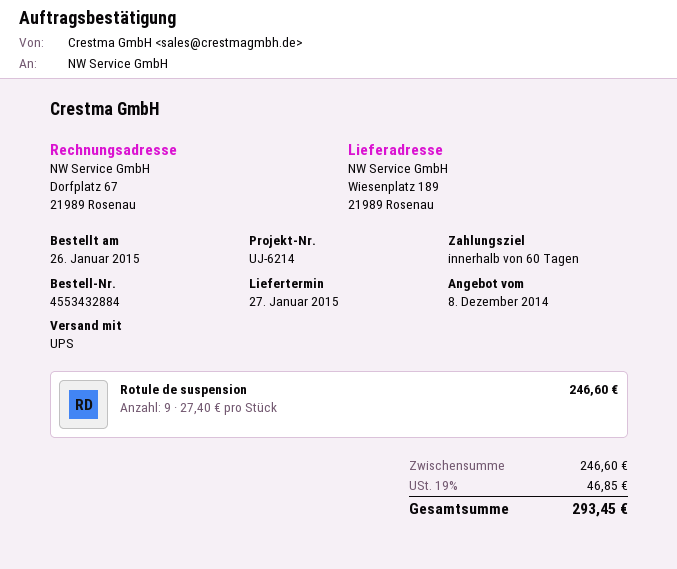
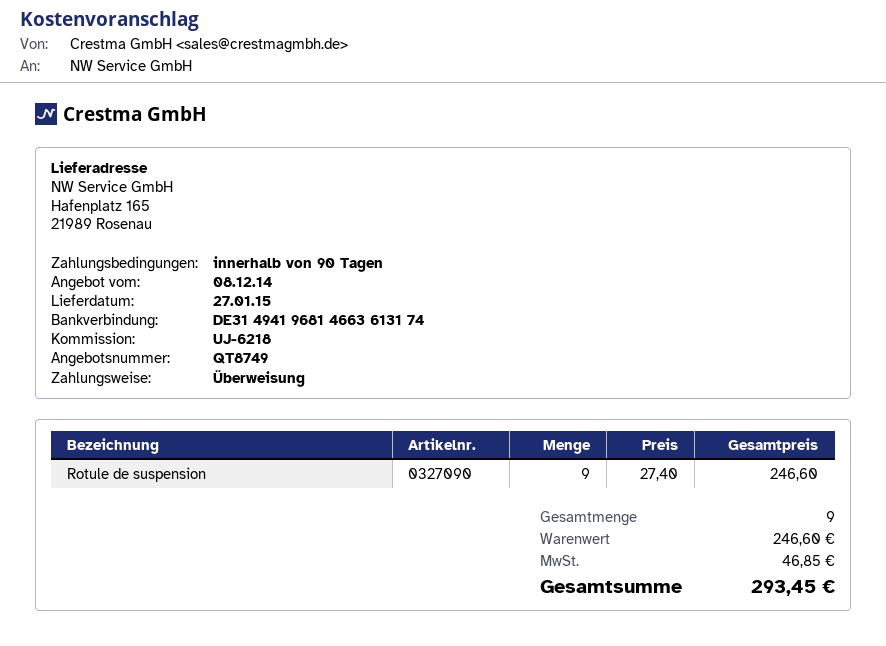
payment terms: 60 days -> 90 days
reference: UJ-6214 -> UJ-6218
ship to: Wiesenplatz 189, 21989 Rosenau -> Hafenplatz 165, 21989 Rosenau

